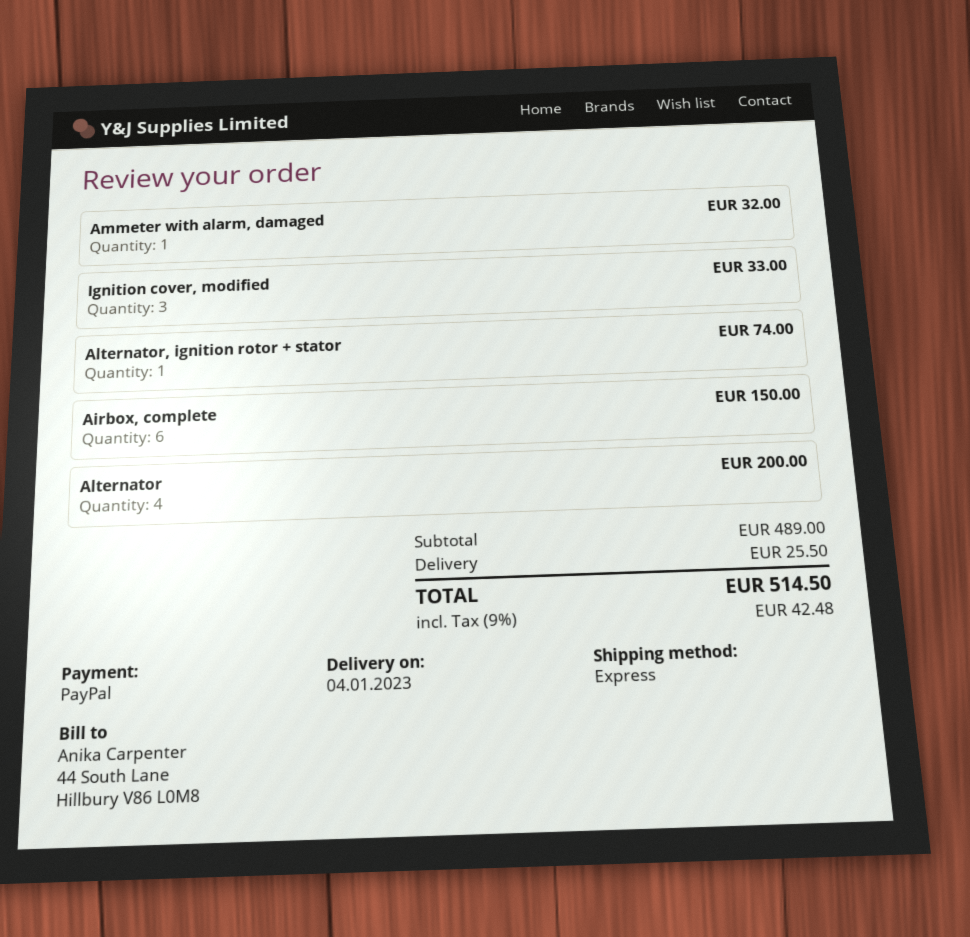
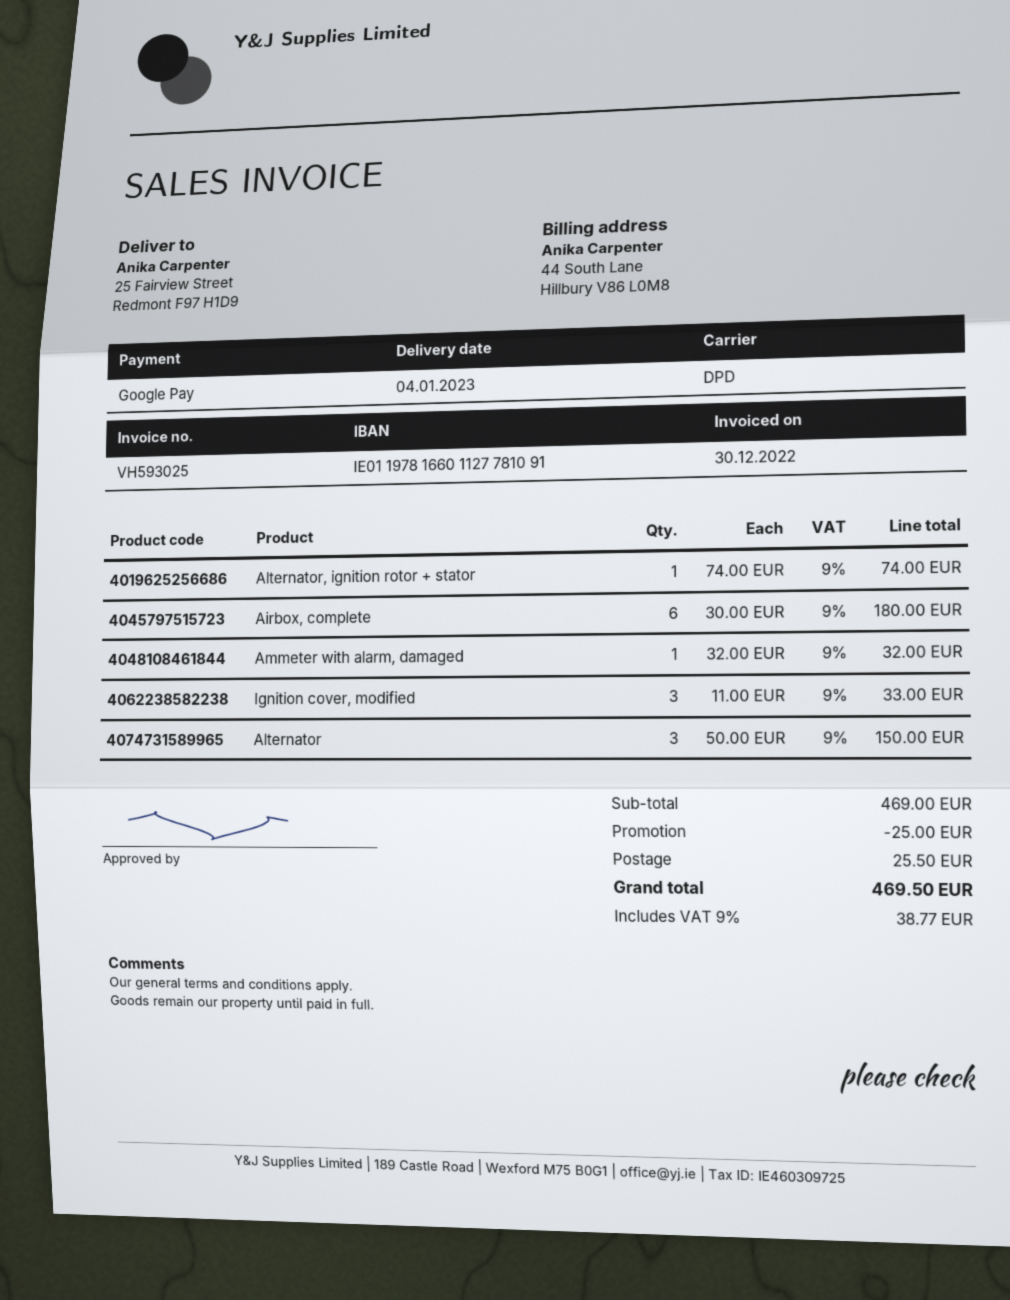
payment method: PayPal -> Google Pay
shipping method: express -> DPD
Airbox, complete: 6 for 150.00 -> 6 for 180.00
Alternator: 4 for 200.00 -> 3 for 150.00
subtotal: 489.00 -> 469.00
discount: none -> 25.00
tax: 9% = 42.48 -> 9% = 38.77
total: 514.50 -> 469.50

